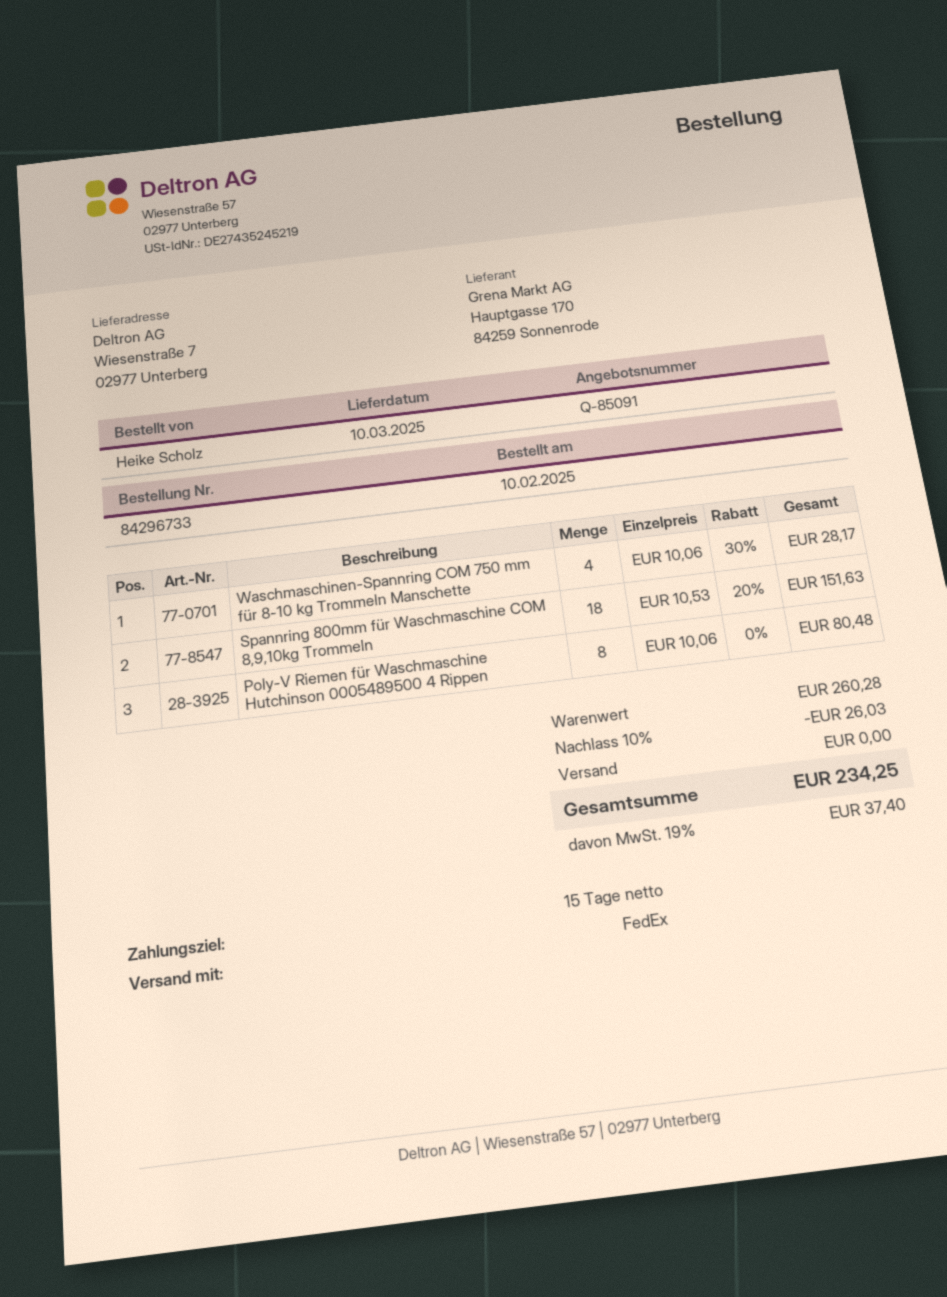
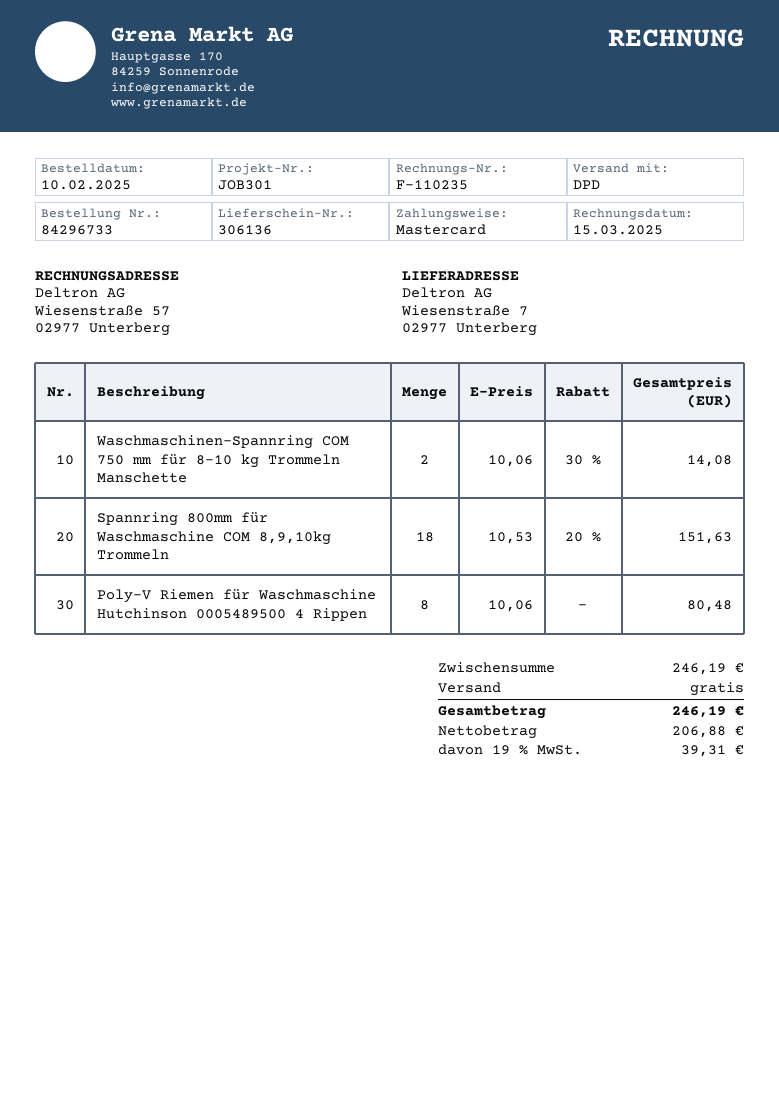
shipping method: FedEx -> DPD
Waschmaschinen-Spannring COM 750 mm für 8-10 kg Trommeln Manschette: 4 x 10.06 - 30% = 28.17 -> 2 x 10.06 - 30% = 14.08
subtotal: 260.28 -> 246.19
discount: 10% = 26.03 -> none
tax: 19% = 37.40 -> 19% = 39.31
total: 234.25 -> 246.19

